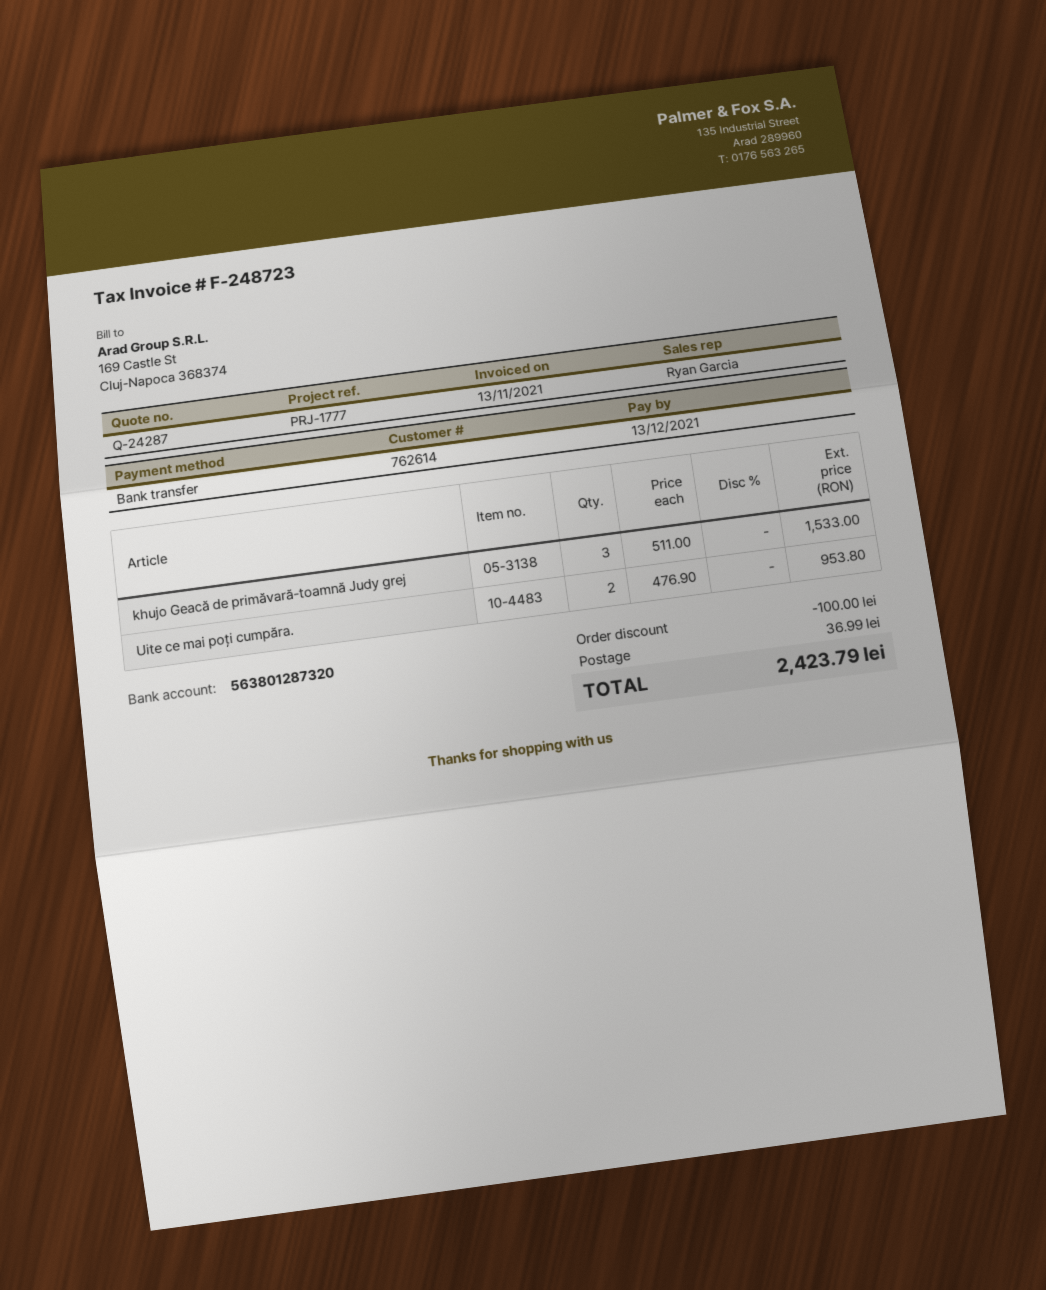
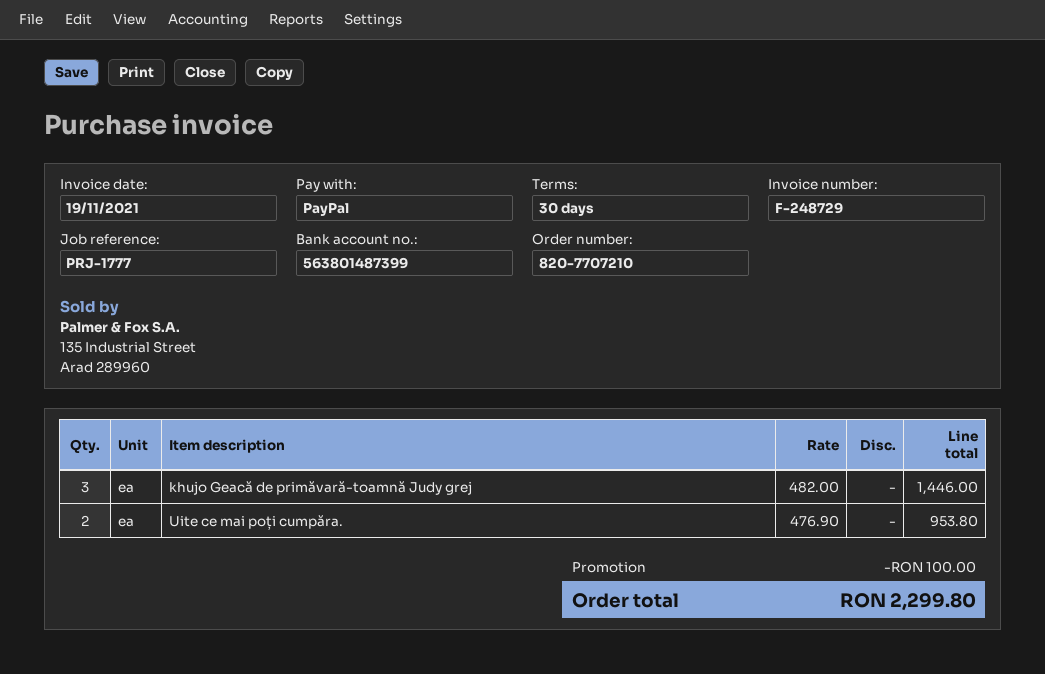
invoice number: F-248723 -> F-248729
invoice date: 2021-11-13 -> 2021-11-19
payment method: bank transfer -> PayPal
bank account: 563801287320 -> 563801487399
khujo Geacă de primăvară-toamnă Judy grej: 3 x 511.00 = 1533.00 -> 3 x 482.00 = 1446.00
shipping: 36.99 -> none
total: 2423.79 -> 2299.80

